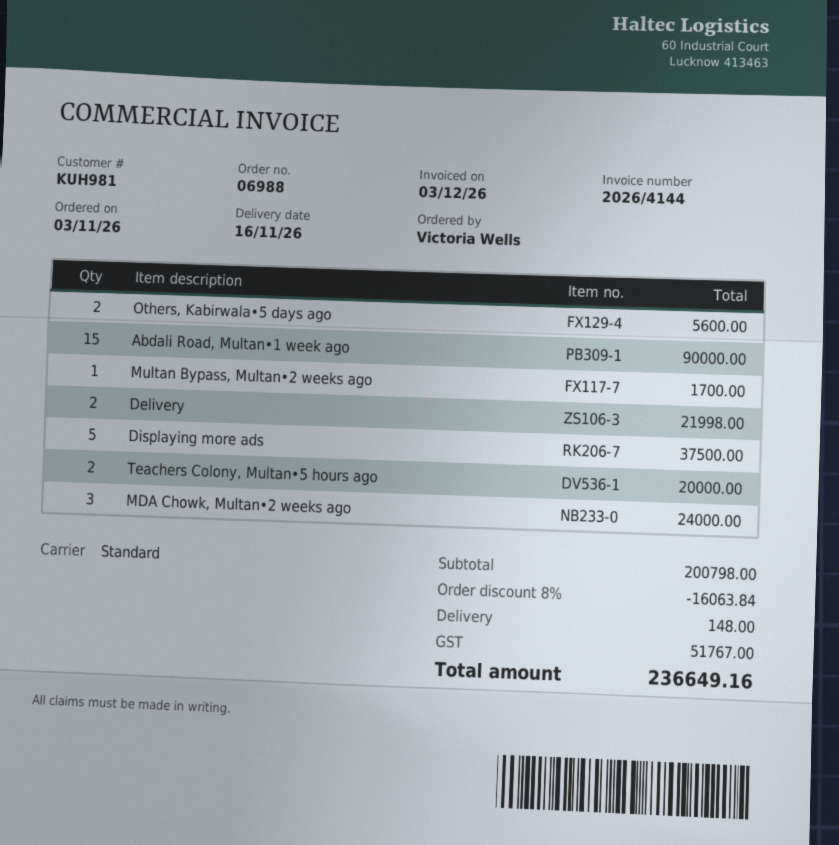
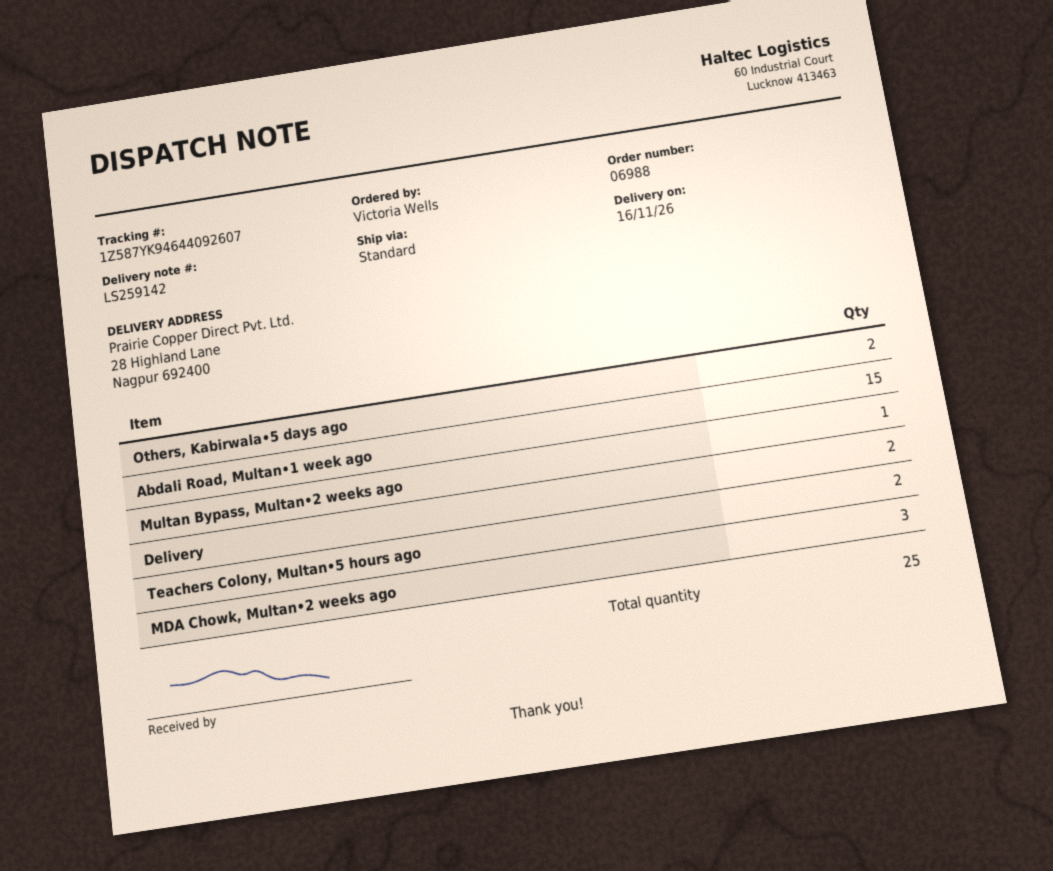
Displaying more ads: 5 -> none

